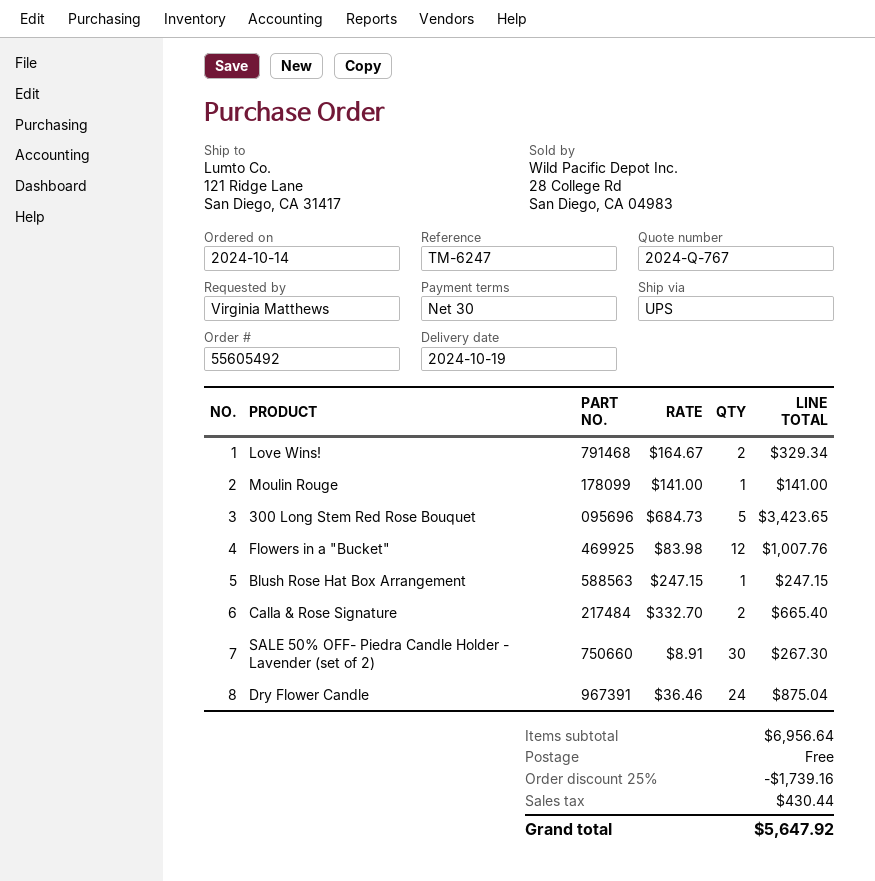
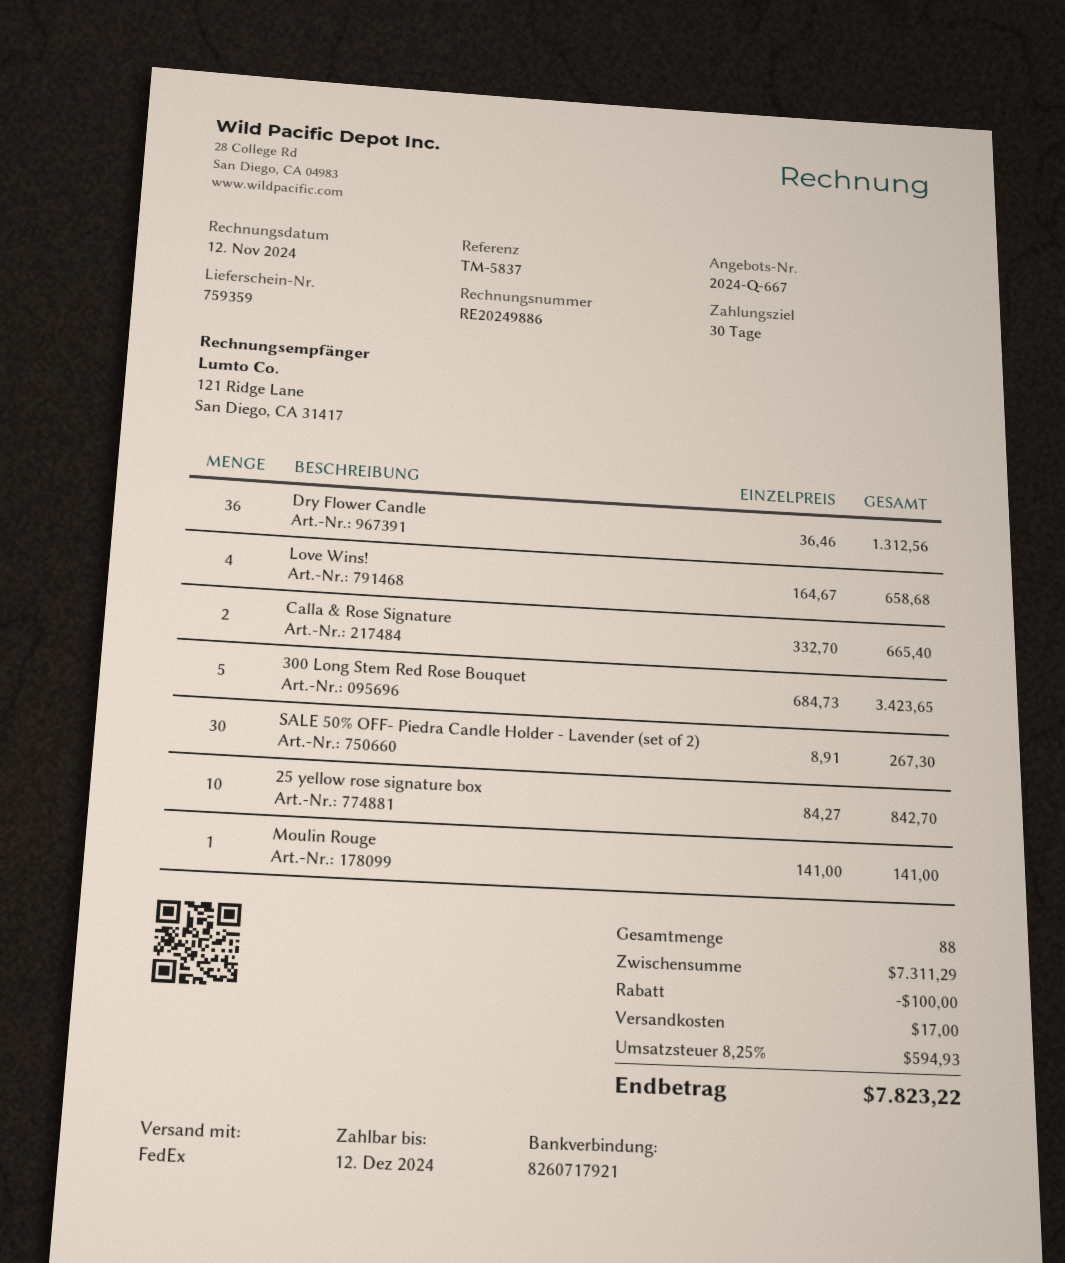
quote number: 2024-Q-767 -> 2024-Q-667
reference: TM-6247 -> TM-5837
shipping method: UPS -> FedEx
Love Wins!: 2 x 164.67 = 329.34 -> 4 x 164.67 = 658.68
Flowers in a "Bucket": 12 x 83.98 = 1007.76 -> none
Blush Rose Hat Box Arrangement: 1 x 247.15 = 247.15 -> none
Dry Flower Candle: 24 x 36.46 = 875.04 -> 36 x 36.46 = 1312.56
25 yellow rose signature box: none -> 10 x 84.27 = 842.70
subtotal: 6956.64 -> 7311.29
discount: 1739.16 -> 100.00
shipping: 0.00 -> 17.00
tax: 430.44 -> 594.93
total: 5647.92 -> 7823.22

